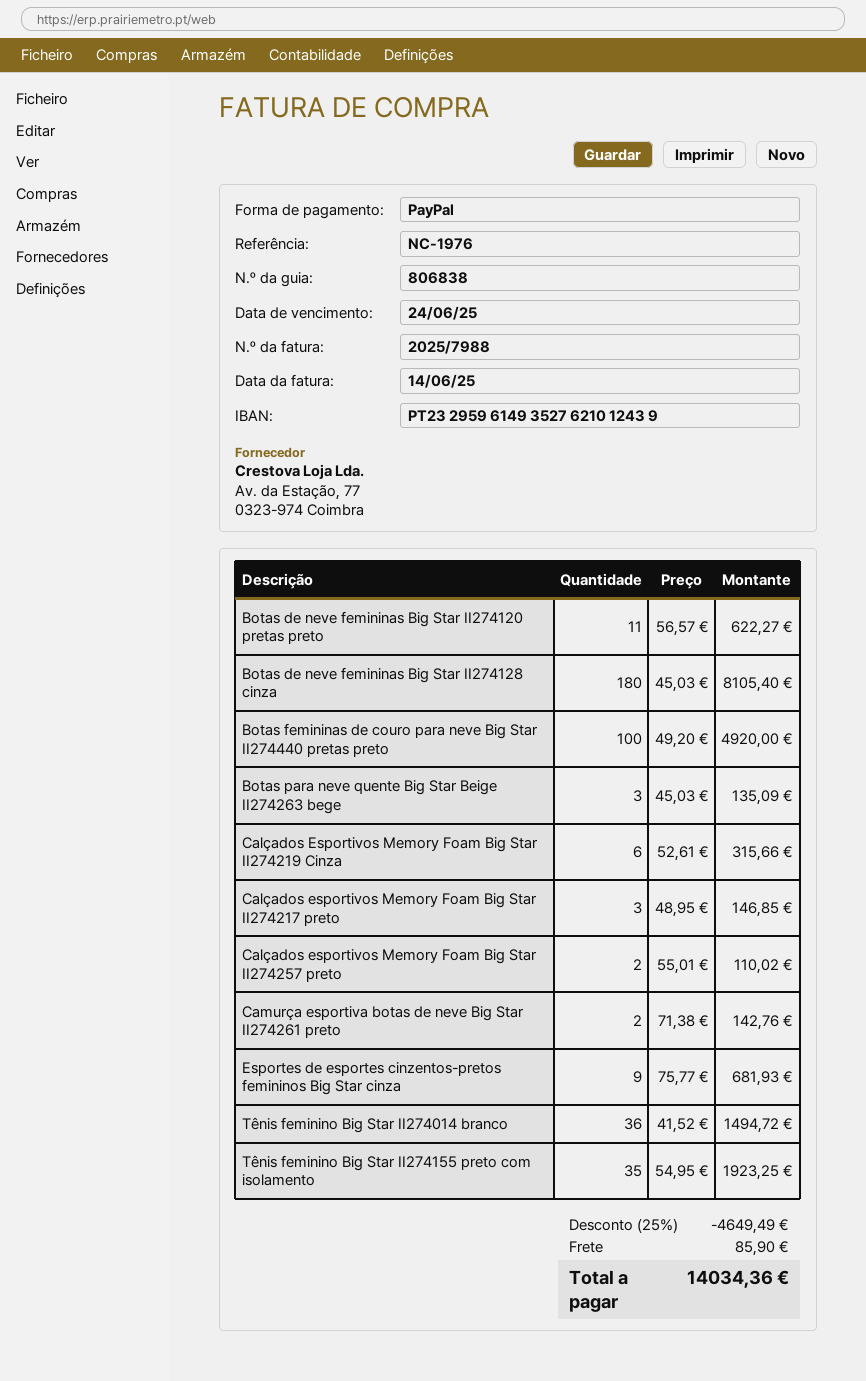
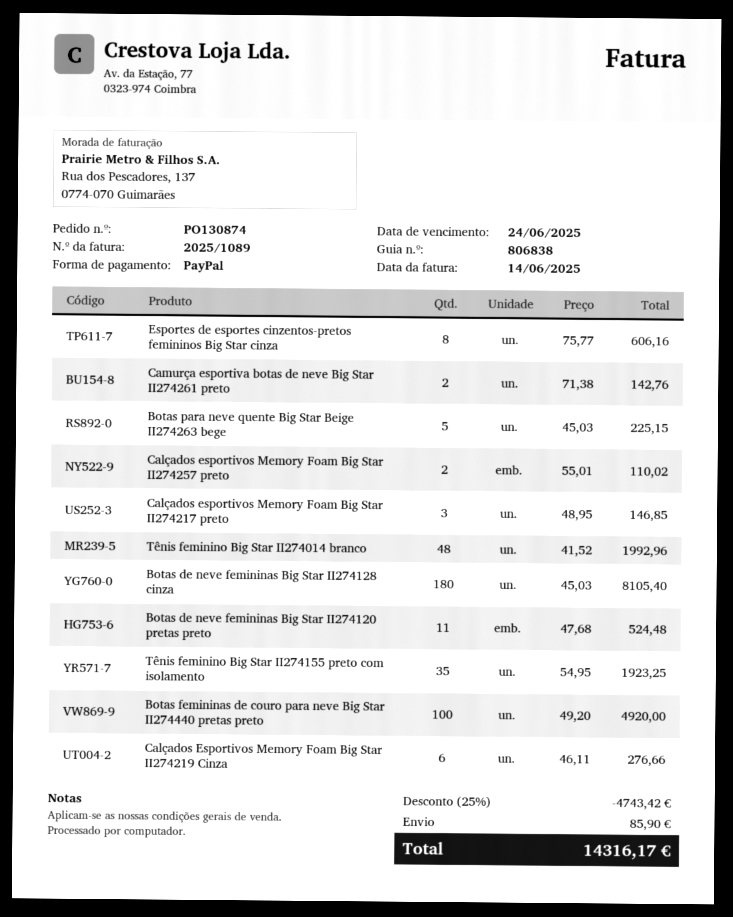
invoice number: 2025/7988 -> 2025/1089
Botas de neve femininas Big Star II274120 pretas preto: 11 x 56.57 = 622.27 -> 11 x 47.68 = 524.48
Botas para neve quente Big Star Beige II274263 bege: 3 x 45.03 = 135.09 -> 5 x 45.03 = 225.15
Calçados Esportivos Memory Foam Big Star II274219 Cinza: 6 x 52.61 = 315.66 -> 6 x 46.11 = 276.66
Esportes de esportes cinzentos-pretos femininos Big Star cinza: 9 x 75.77 = 681.93 -> 8 x 75.77 = 606.16
Tênis feminino Big Star II274014 branco: 36 x 41.52 = 1494.72 -> 48 x 41.52 = 1992.96
discount: 25% = 4649.49 -> 25% = 4743.42
total: 14034.36 -> 14316.17

